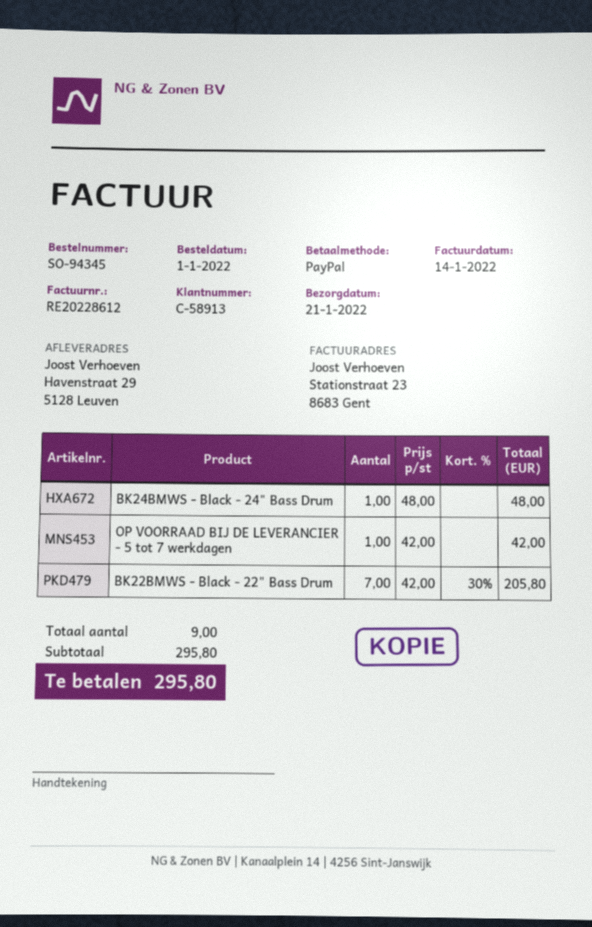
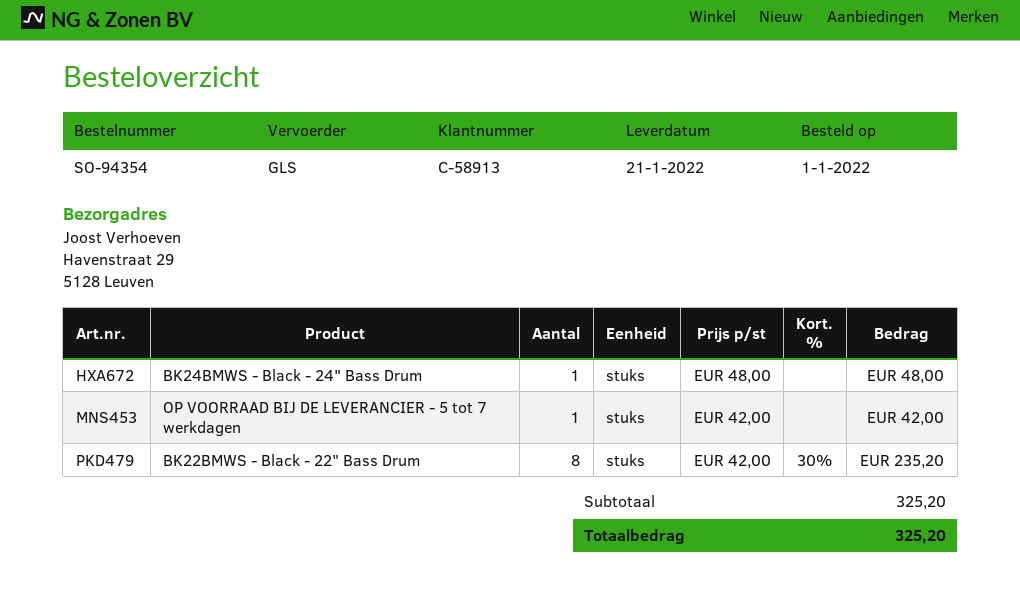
order number: SO-94345 -> SO-94354
BK22BMWS - Black - 22" Bass Drum: 7 x 42.00 - 30% = 205.80 -> 8 x 42.00 - 30% = 235.20
subtotal: 295.80 -> 325.20
total: 295.80 -> 325.20

